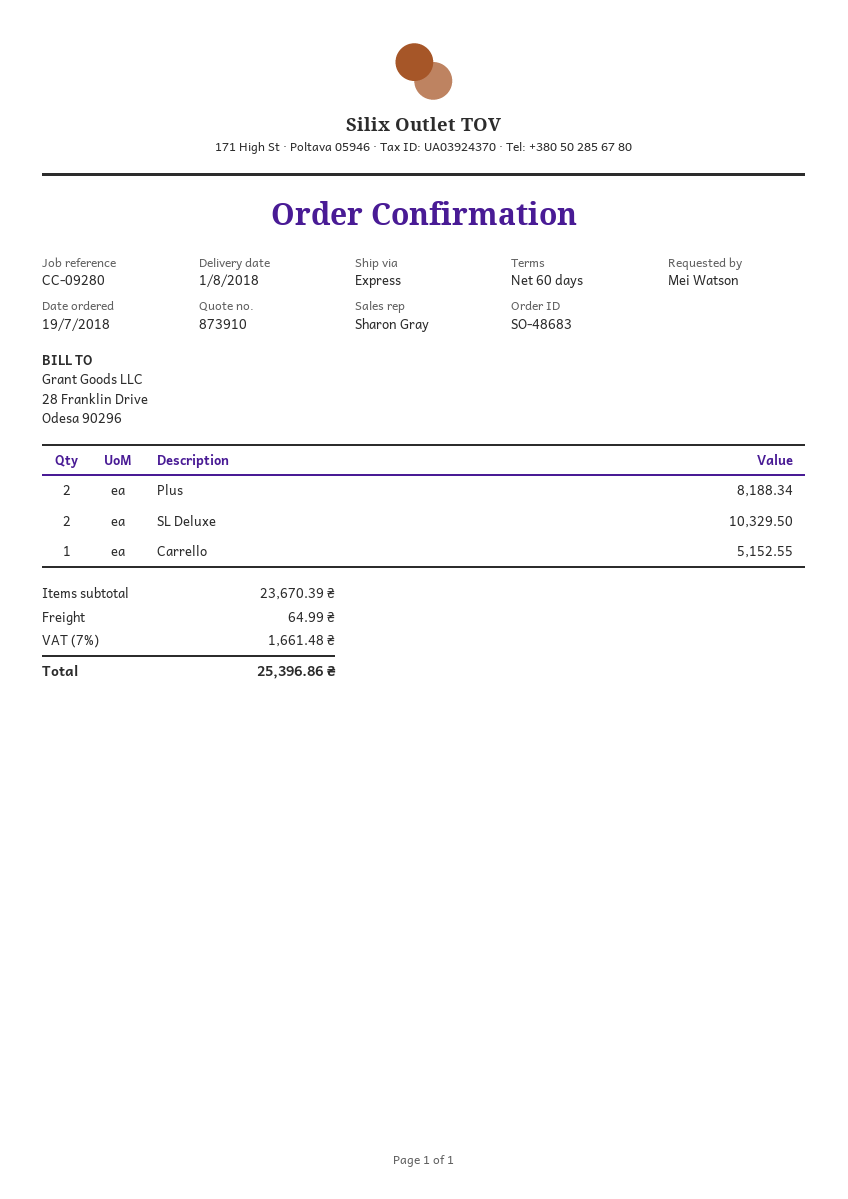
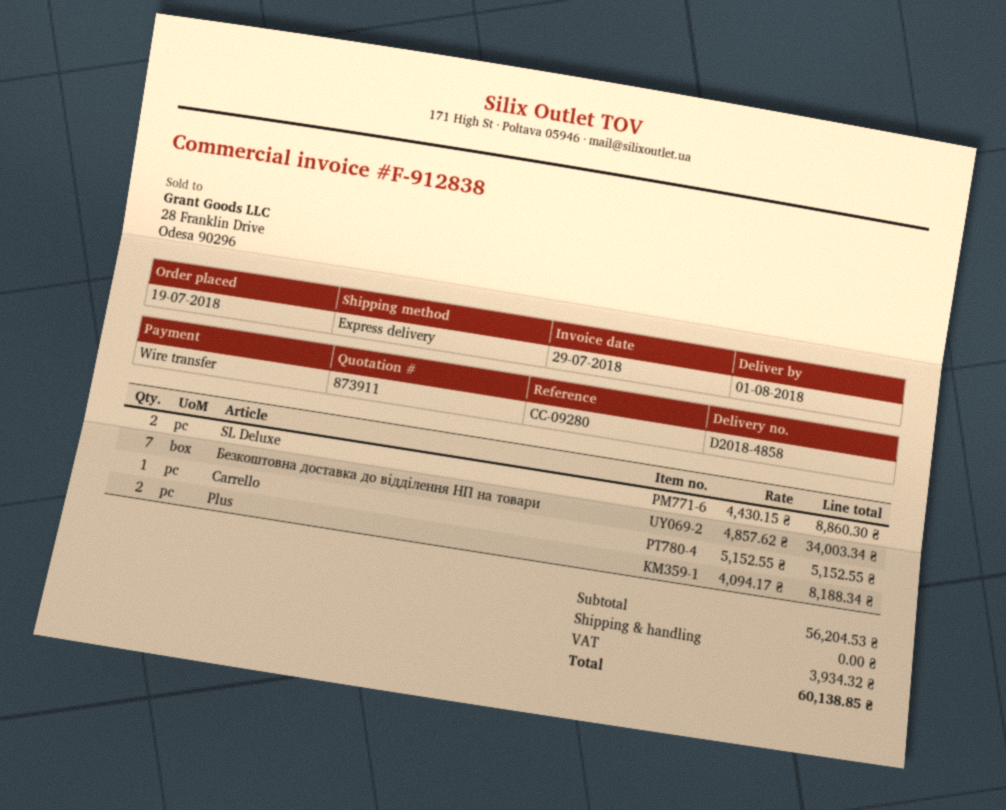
quote number: 873910 -> 873911
SL Deluxe: 2 for 10329.50 -> 2 for 8860.30
Безкоштовна доставка до відділення НП на товари: none -> 7 for 34003.34
subtotal: 23670.39 -> 56204.53
shipping: 64.99 -> 0.00
tax: 1661.48 -> 3934.32
total: 25396.86 -> 60138.85

